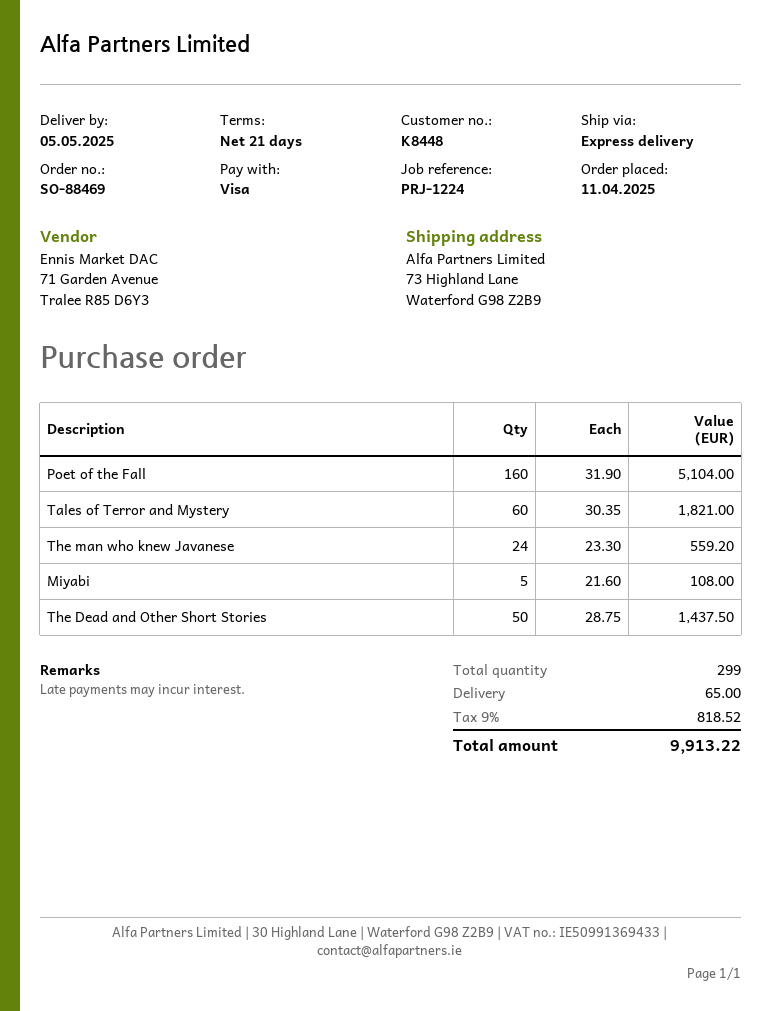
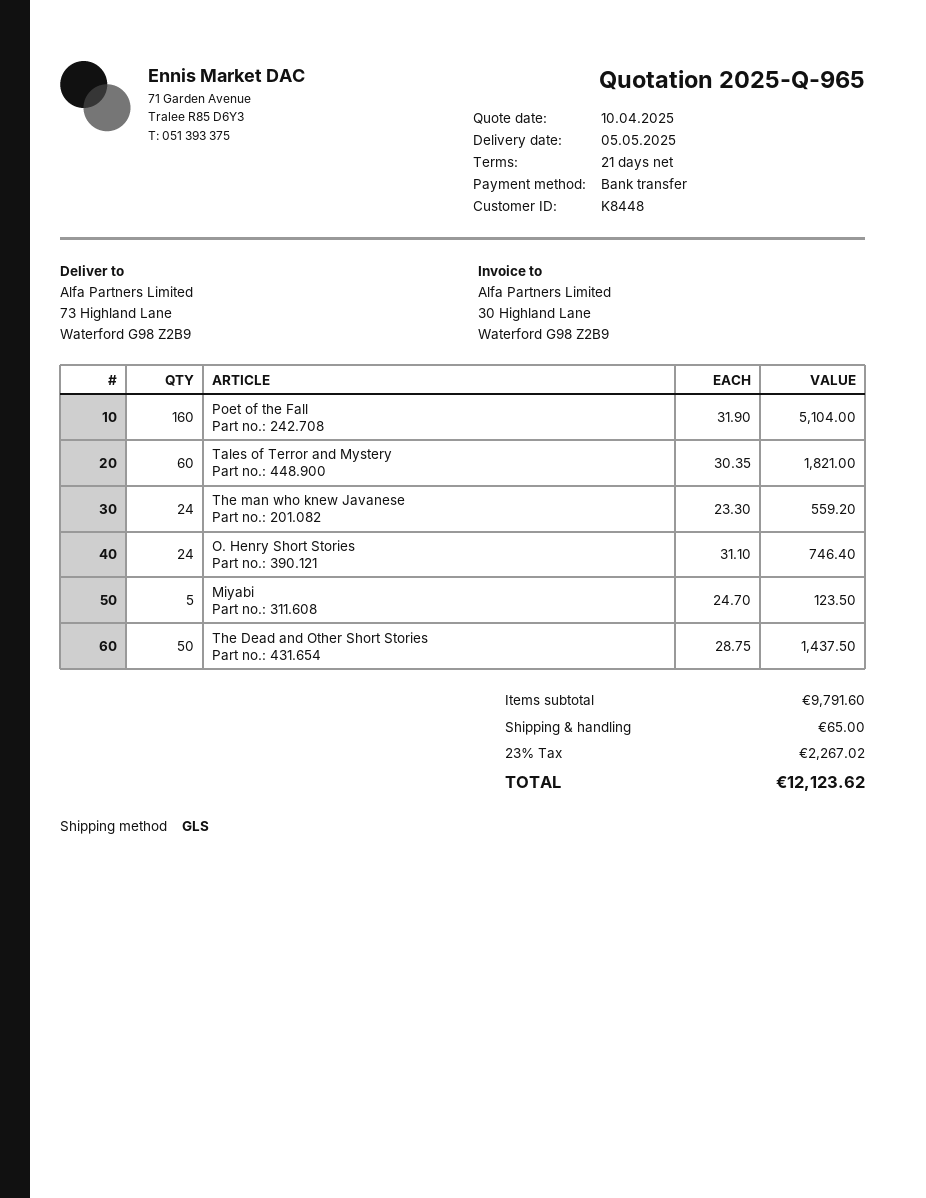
payment method: Visa -> bank transfer
shipping method: express -> GLS
Miyabi: 5 x 21.60 = 108.00 -> 5 x 24.70 = 123.50
O. Henry Short Stories: none -> 24 x 31.10 = 746.40
tax: 9% = 818.52 -> 23% = 2267.02
total: 9913.22 -> 12123.62

